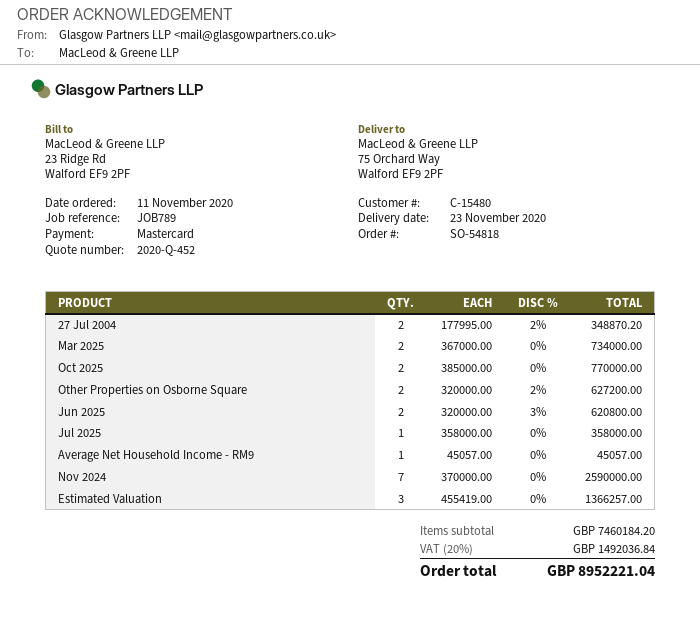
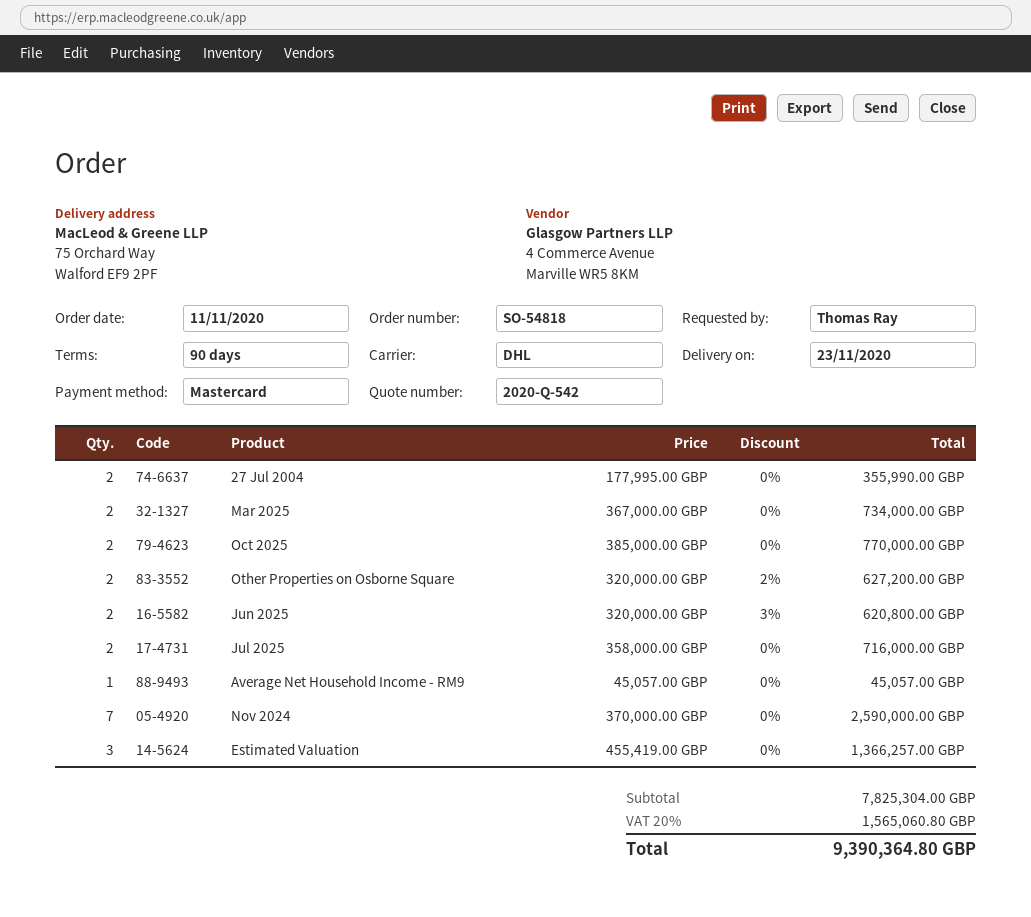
quote number: 2020-Q-452 -> 2020-Q-542
27 Jul 2004: 2 x 177995.00 - 2% = 348870.20 -> 2 x 177995.00 = 355990.00
Jul 2025: 1 x 358000.00 = 358000.00 -> 2 x 358000.00 = 716000.00
subtotal: 7460184.20 -> 7825304.00
tax: 20% = 1492036.84 -> 20% = 1565060.80
total: 8952221.04 -> 9390364.80

